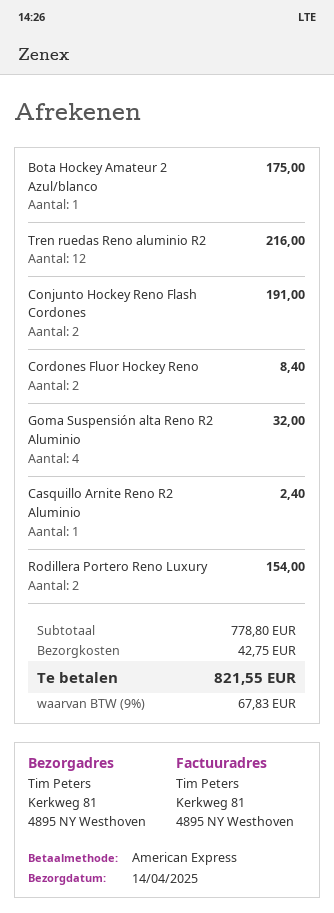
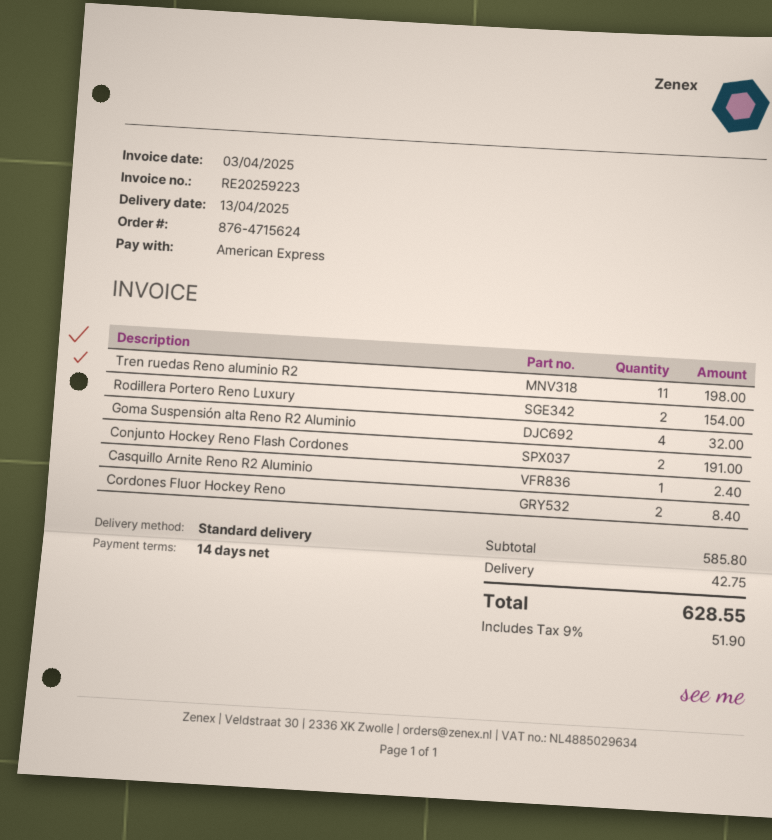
delivery date: 2025-04-14 -> 2025-04-13
Bota Hockey Amateur 2 Azul/blanco: 1 for 175.00 -> none
Tren ruedas Reno aluminio R2: 12 for 216.00 -> 11 for 198.00
subtotal: 778.80 -> 585.80
tax: 9% = 67.83 -> 9% = 51.90
total: 821.55 -> 628.55

